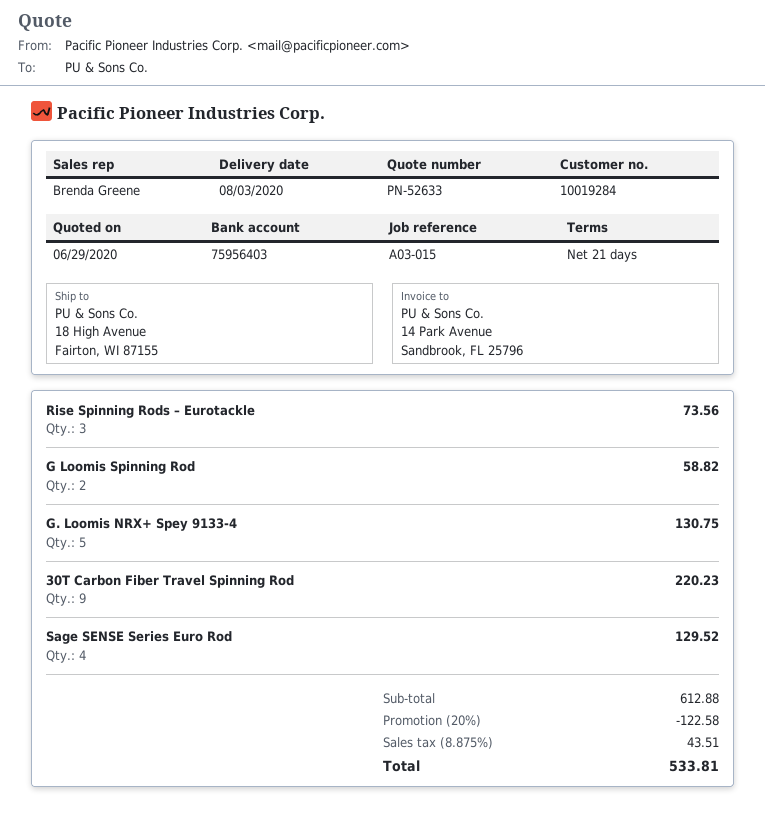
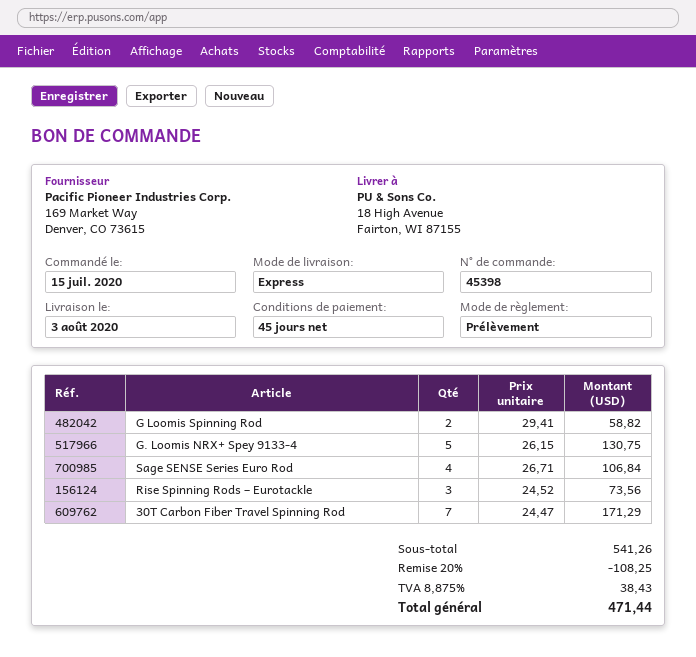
payment terms: 21 days -> 45 days
30T Carbon Fiber Travel Spinning Rod: 9 for 220.23 -> 7 for 171.29
Sage SENSE Series Euro Rod: 4 for 129.52 -> 4 for 106.84
subtotal: 612.88 -> 541.26
discount: 20% = 122.58 -> 20% = 108.25
tax: 8.875% = 43.51 -> 8.875% = 38.43
total: 533.81 -> 471.44

